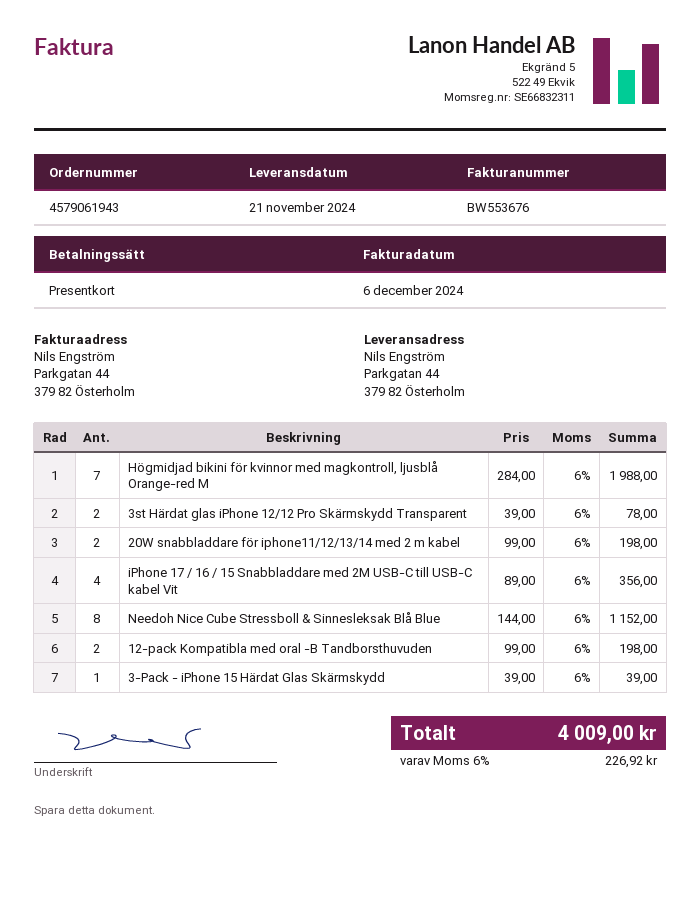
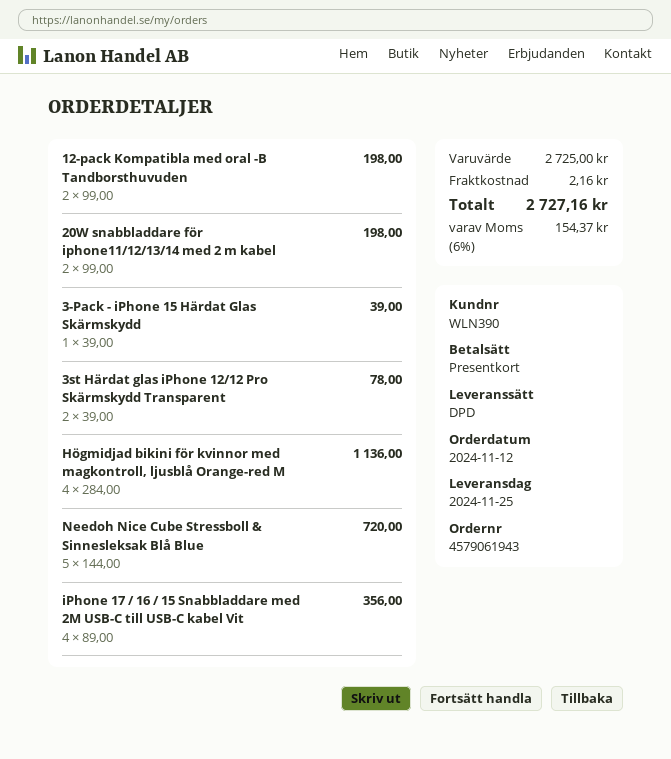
delivery date: 2024-11-21 -> 2024-11-25
Högmidjad bikini för kvinnor med magkontroll, ljusblå Orange-red M: 7 x 284.00 = 1988.00 -> 4 x 284.00 = 1136.00
Needoh Nice Cube Stressboll & Sinnesleksak Blå Blue: 8 x 144.00 = 1152.00 -> 5 x 144.00 = 720.00
shipping: none -> 2.16
tax: 6% = 226.92 -> 6% = 154.37
total: 4009.00 -> 2727.16

